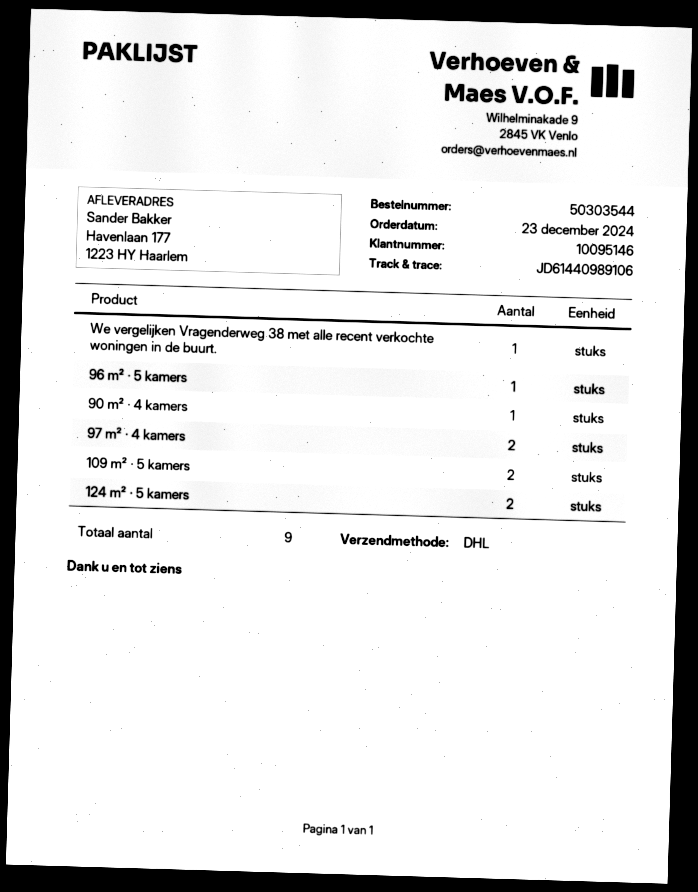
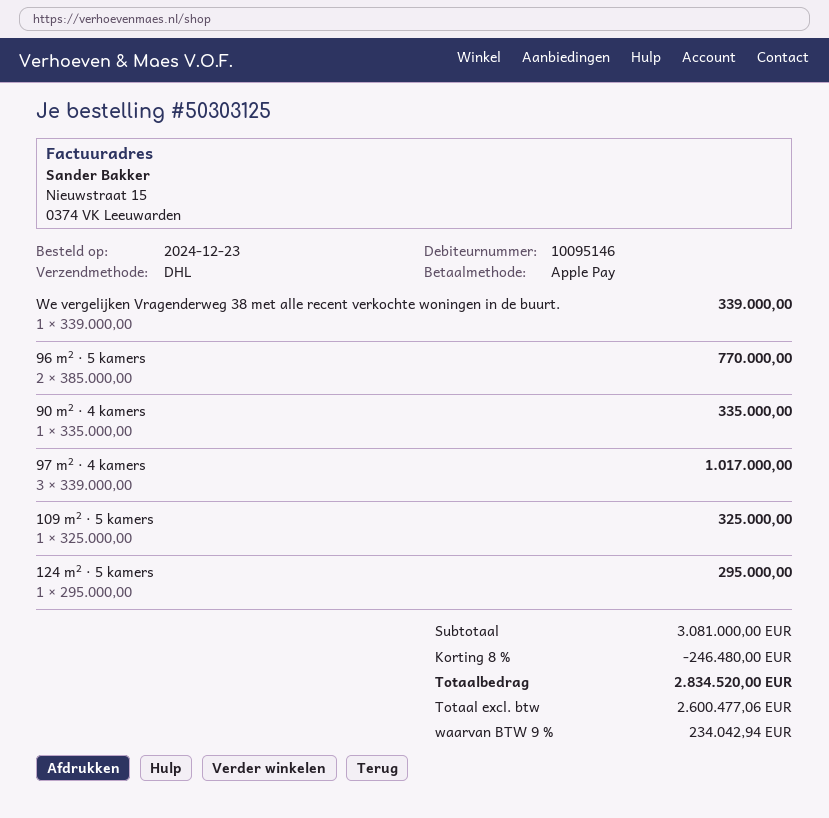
order number: 50303544 -> 50303125
96 m² · 5 kamers: 1 -> 2
97 m² · 4 kamers: 2 -> 3
109 m² · 5 kamers: 2 -> 1
124 m² · 5 kamers: 2 -> 1

